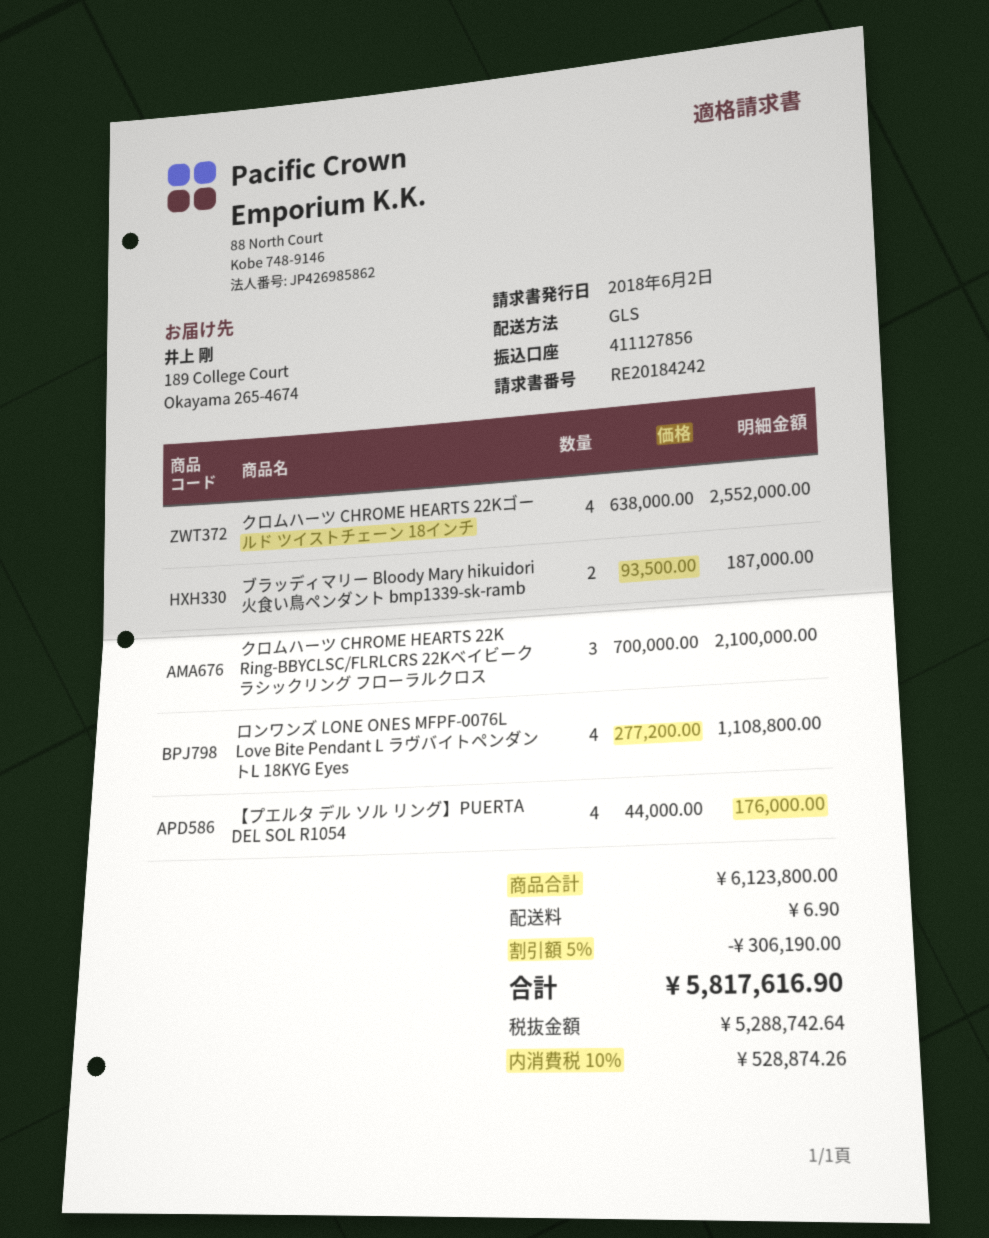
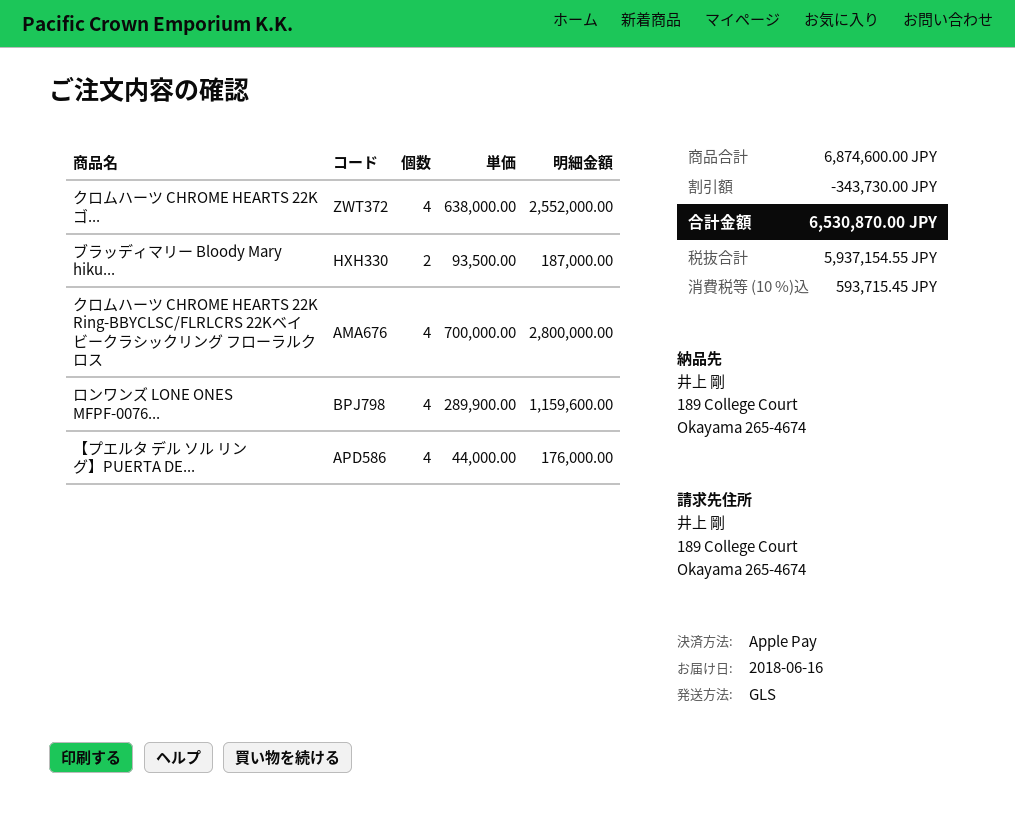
クロムハーツ CHROME HEARTS 22K Ring-BBYCLSC/FLRLCRS 22Kベイビークラシックリング フローラルクロス: 3 x 700000.00 = 2100000.00 -> 4 x 700000.00 = 2800000.00
ロンワンズ LONE ONES MFPF-0076L Love Bite Pendant L ラヴバイトペンダントL 18KYG Eyes: 4 x 277200.00 = 1108800.00 -> 4 x 289900.00 = 1159600.00
subtotal: 6123800.00 -> 6874600.00
discount: 306190.00 -> 343730.00
shipping: 6.90 -> none
net: 5288742.64 -> 5937154.55
tax: 10% = 528874.26 -> 10% = 593715.45
total: 5817616.90 -> 6530870.00

